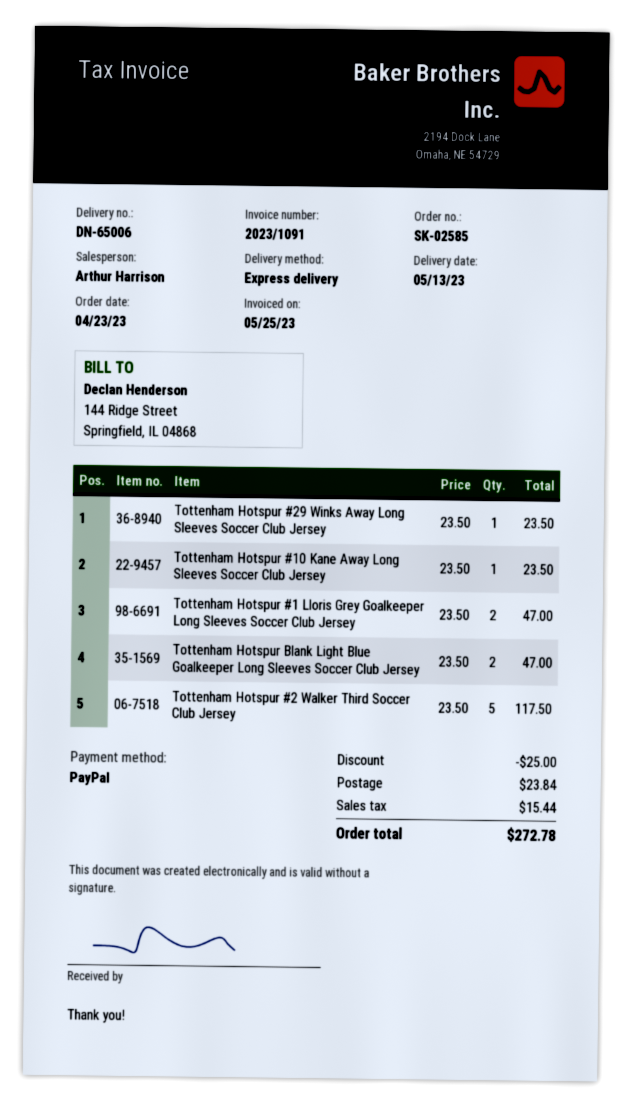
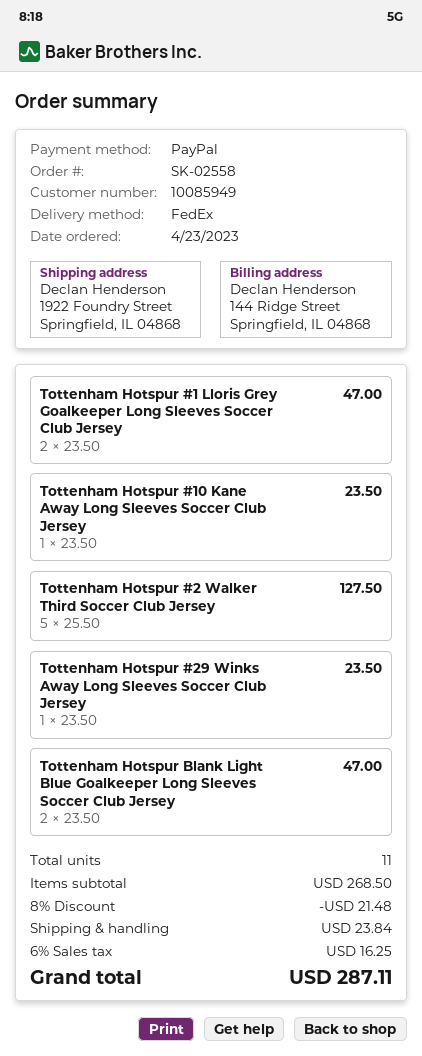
order number: SK-02585 -> SK-02558
shipping method: express -> FedEx
Tottenham Hotspur #2 Walker Third Soccer Club Jersey: 5 x 23.50 = 117.50 -> 5 x 25.50 = 127.50
discount: 25.00 -> 21.48
tax: 15.44 -> 16.25
total: 272.78 -> 287.11

